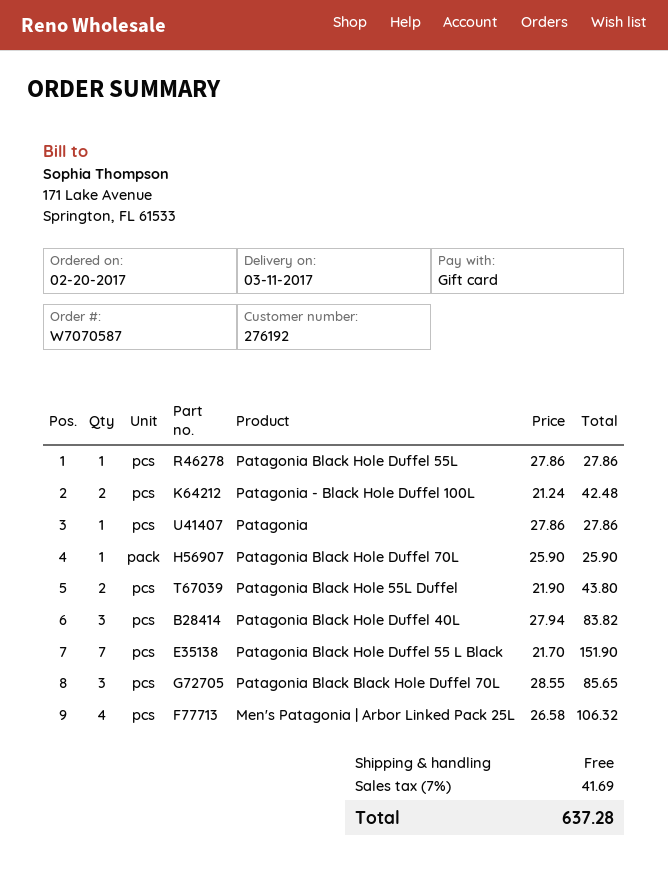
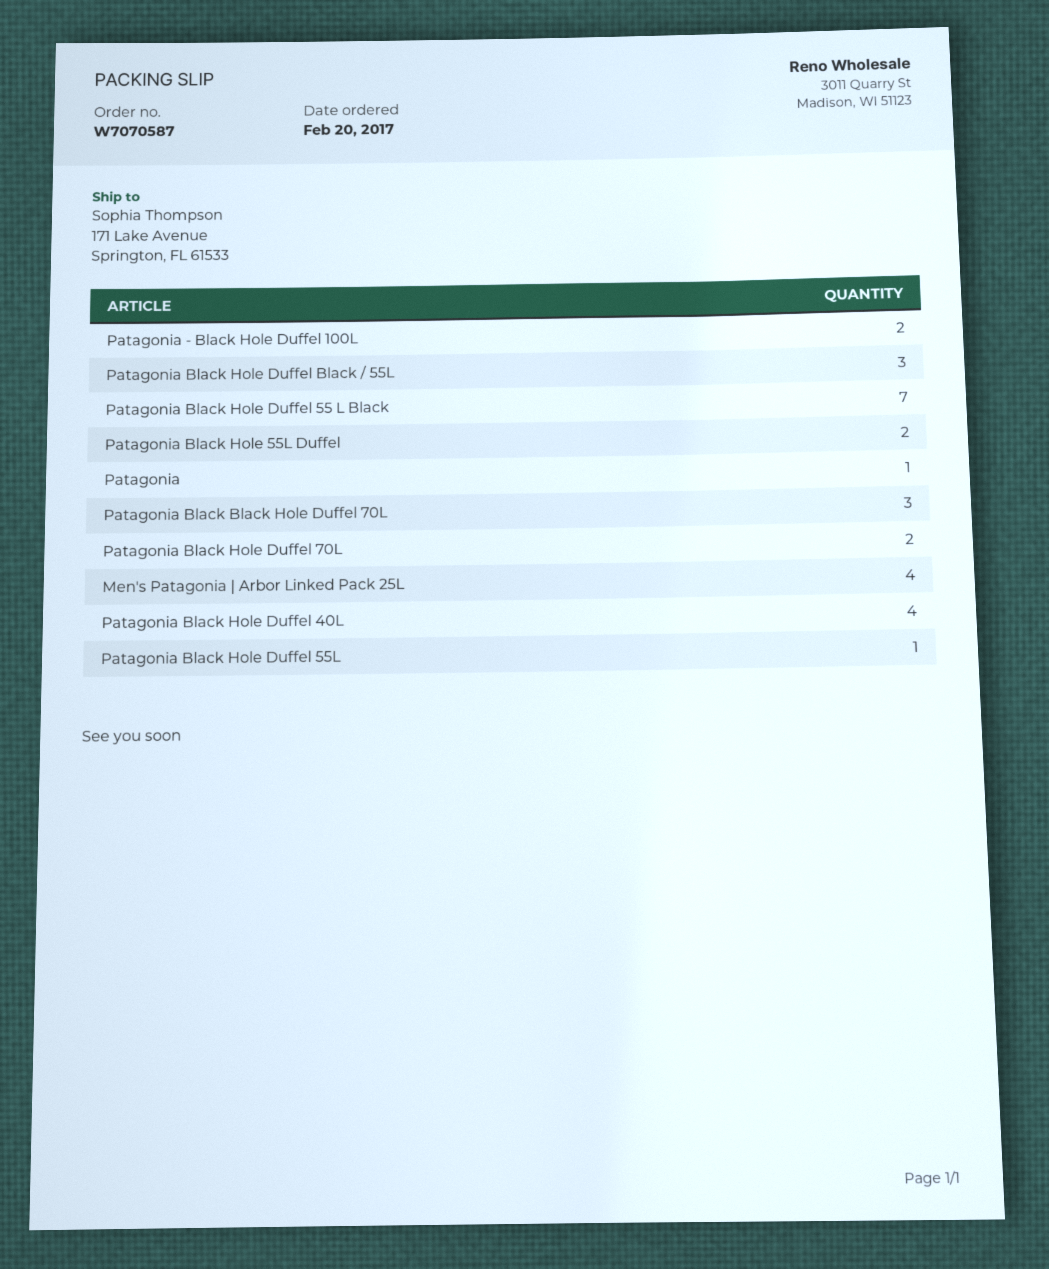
Patagonia Black Hole Duffel 70L: 1 -> 2
Patagonia Black Hole Duffel 40L: 3 -> 4
Patagonia Black Hole Duffel Black / 55L: none -> 3

